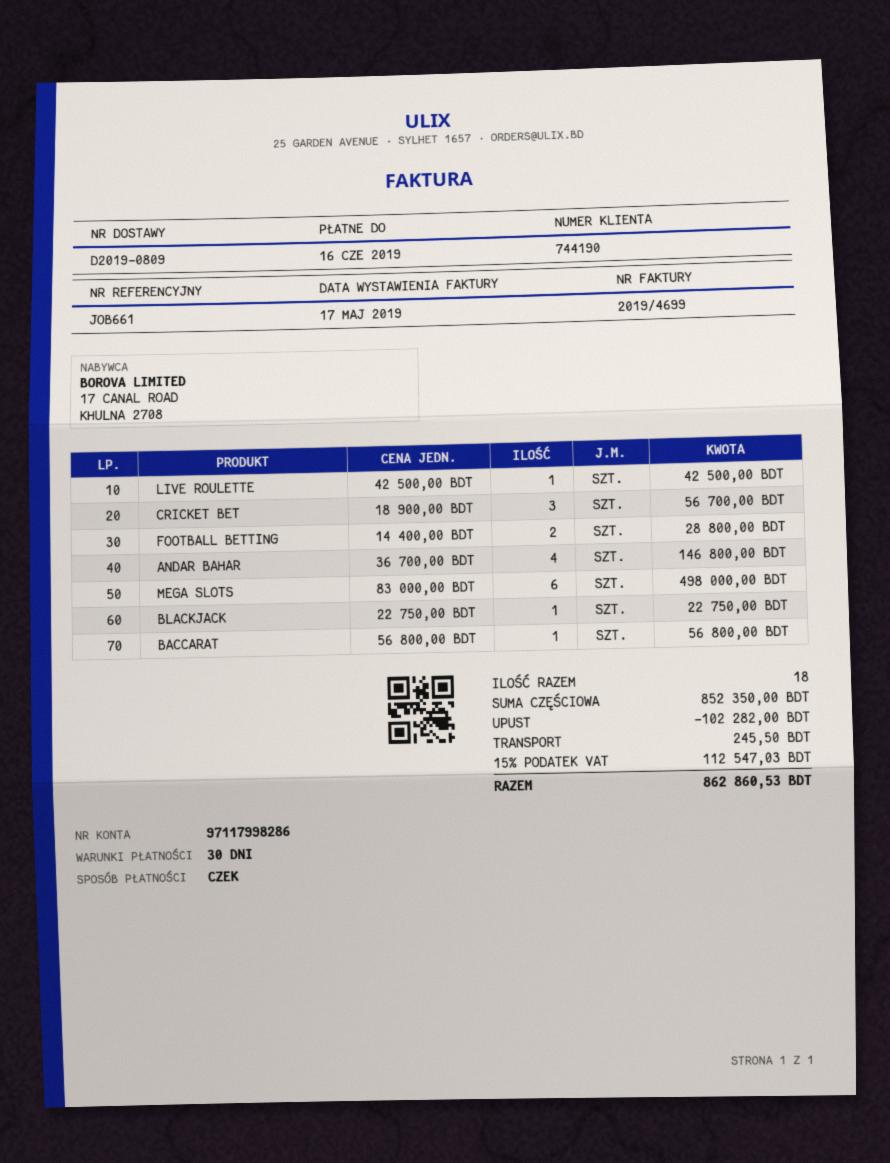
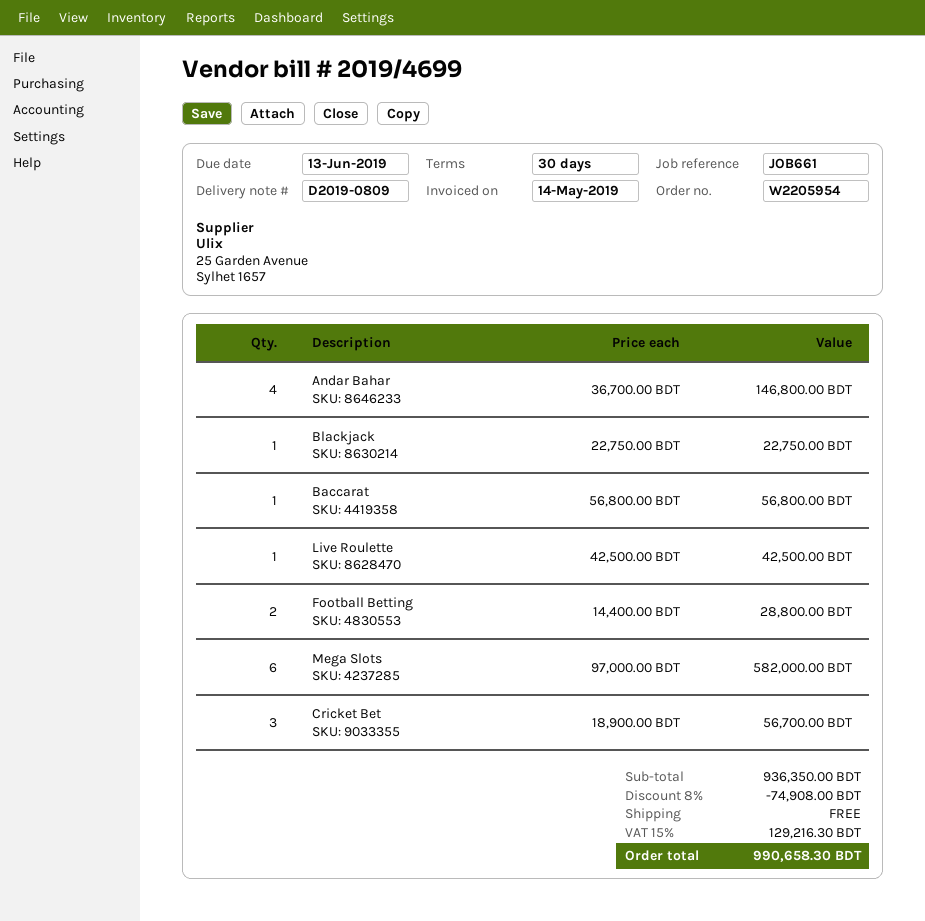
invoice date: 2019-05-17 -> 2019-05-14
due date: 2019-06-16 -> 2019-06-13
MEGA SLOTS: 6 x 83000.00 = 498000.00 -> 6 x 97000.00 = 582000.00
subtotal: 852350.00 -> 936350.00
discount: 102282.00 -> 74908.00
shipping: 245.50 -> 0.00
tax: 15% = 112547.03 -> 15% = 129216.30
total: 862860.53 -> 990658.30

